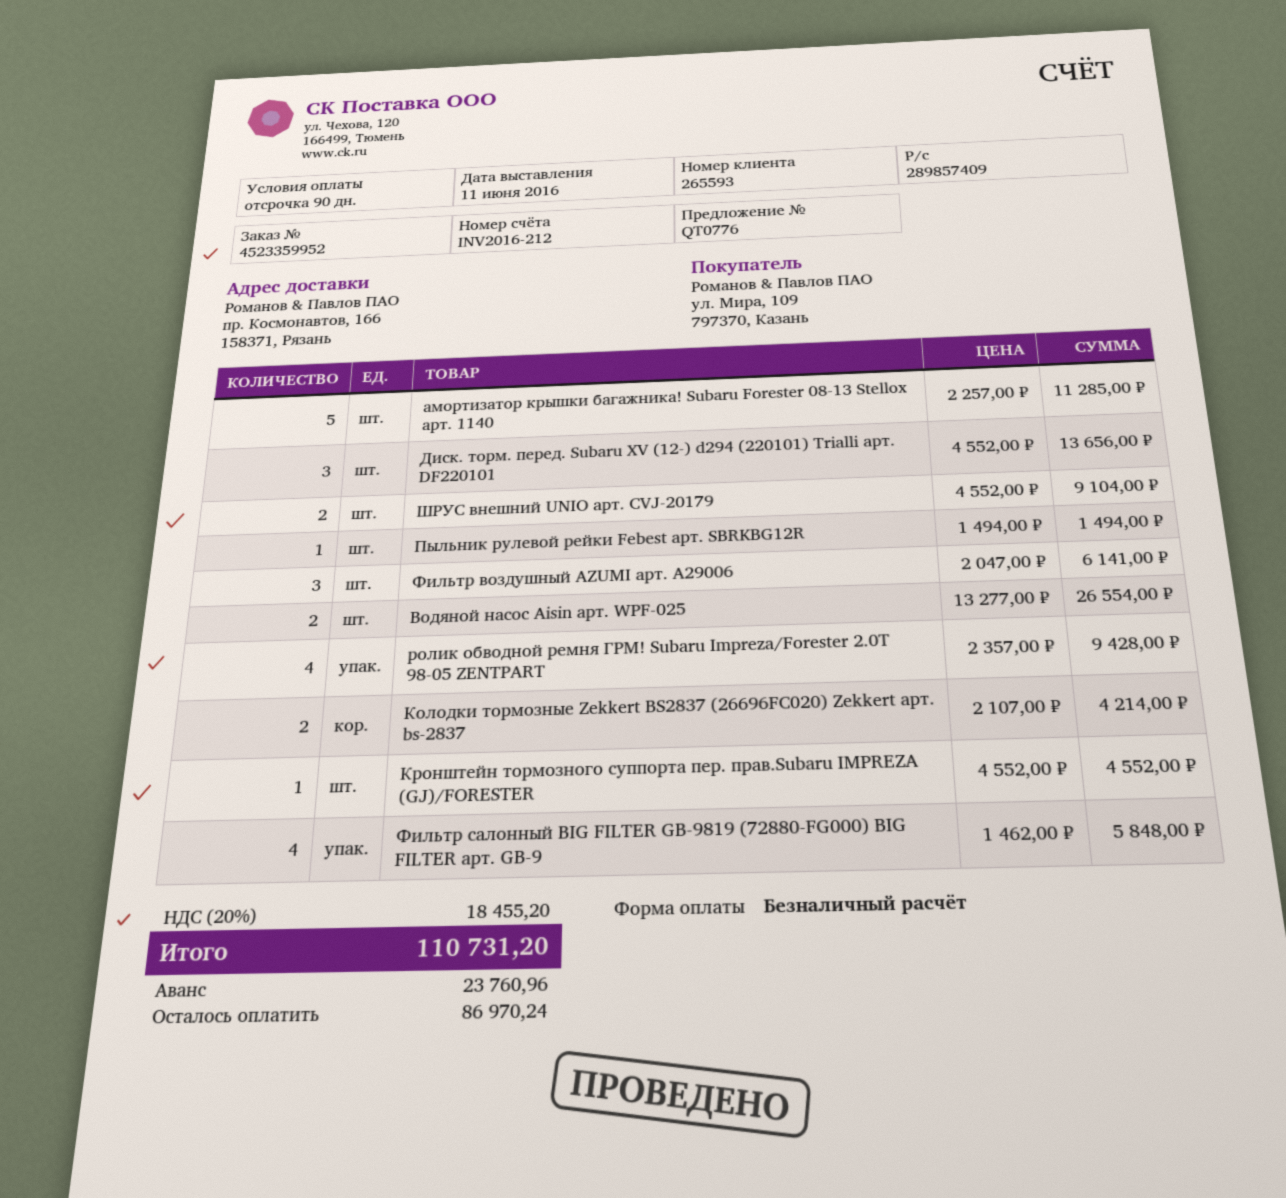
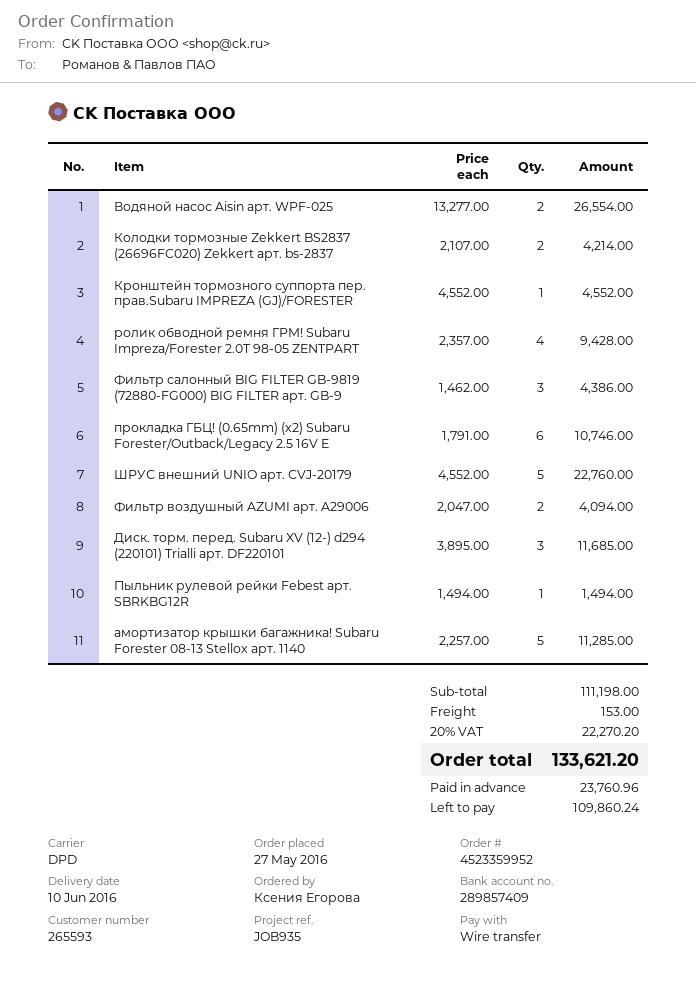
Диск. торм. перед. Subaru XV (12-) d294 (220101) Trialli арт. DF220101: 3 x 4552.00 = 13656.00 -> 3 x 3895.00 = 11685.00
ШРУС внешний UNIO арт. CVJ-20179: 2 x 4552.00 = 9104.00 -> 5 x 4552.00 = 22760.00
Фильтр воздушный AZUMI арт. A29006: 3 x 2047.00 = 6141.00 -> 2 x 2047.00 = 4094.00
Фильтр салонный BIG FILTER GB-9819 (72880-FG000) BIG FILTER арт. GB-9: 4 x 1462.00 = 5848.00 -> 3 x 1462.00 = 4386.00
прокладка ГБЦ! (0.65mm) (x2) Subaru Forester/Outback/Legacy 2.5 16V E: none -> 6 x 1791.00 = 10746.00
shipping: none -> 153.00
tax: 20% = 18455.20 -> 20% = 22270.20
total: 110731.20 -> 133621.20
balance: 86970.24 -> 109860.24

